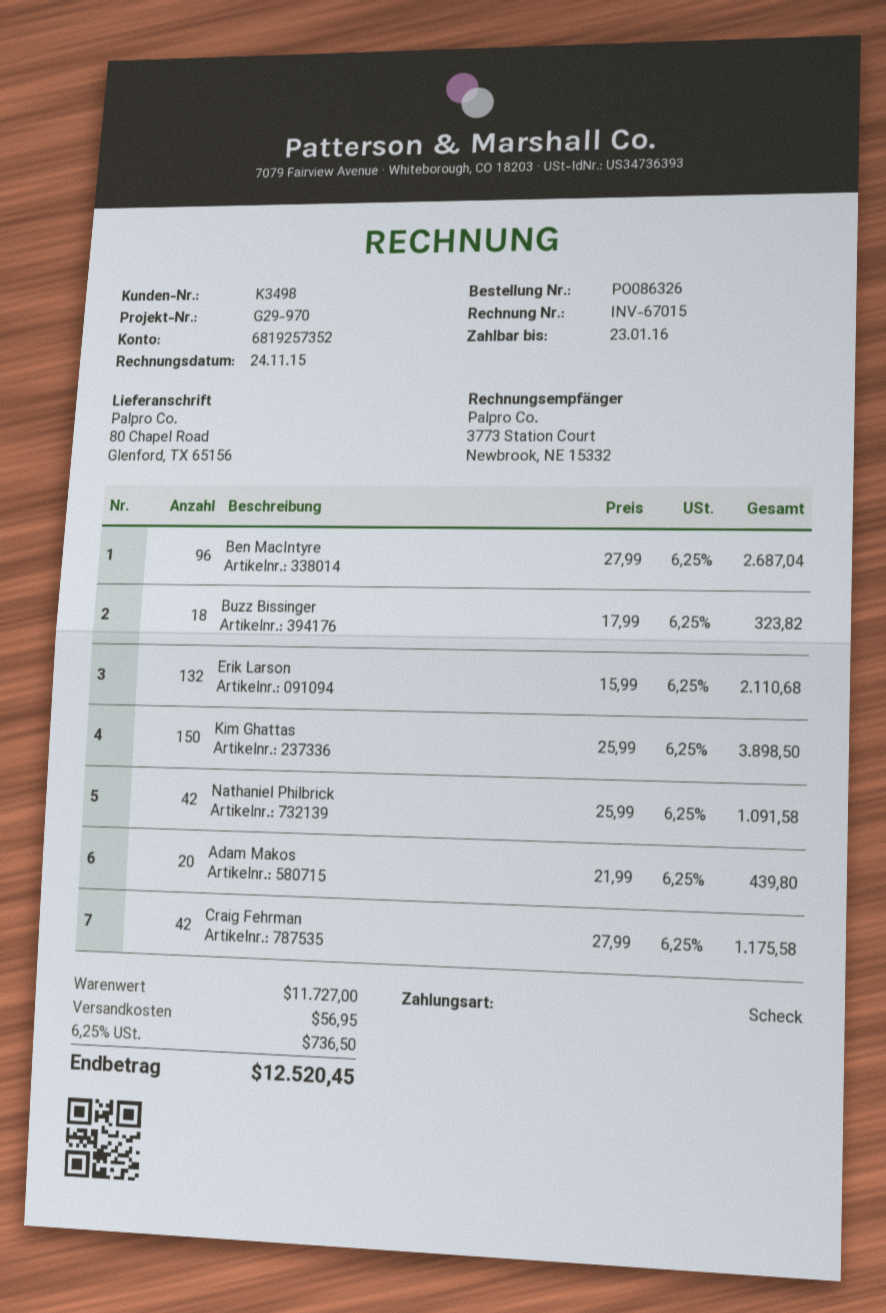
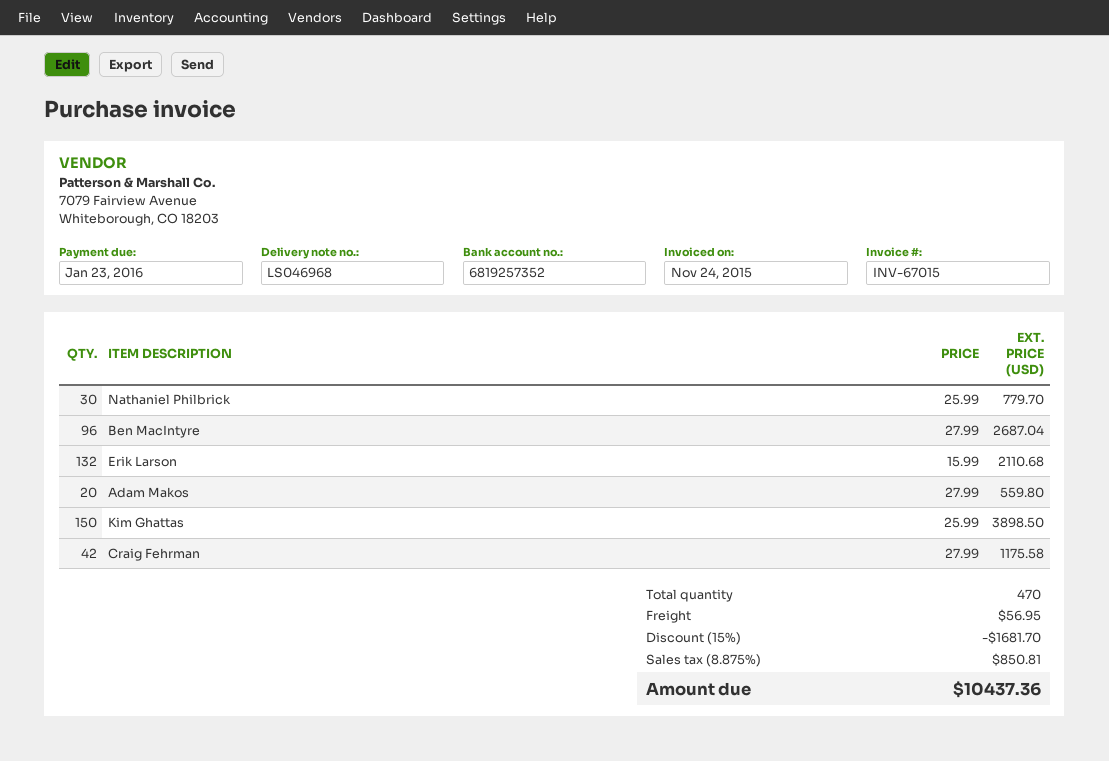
Buzz Bissinger: 18 x 17.99 = 323.82 -> none
Nathaniel Philbrick: 42 x 25.99 = 1091.58 -> 30 x 25.99 = 779.70
Adam Makos: 20 x 21.99 = 439.80 -> 20 x 27.99 = 559.80
discount: none -> 15% = 1681.70
tax: 6.25% = 736.50 -> 8.875% = 850.81
total: 12520.45 -> 10437.36

